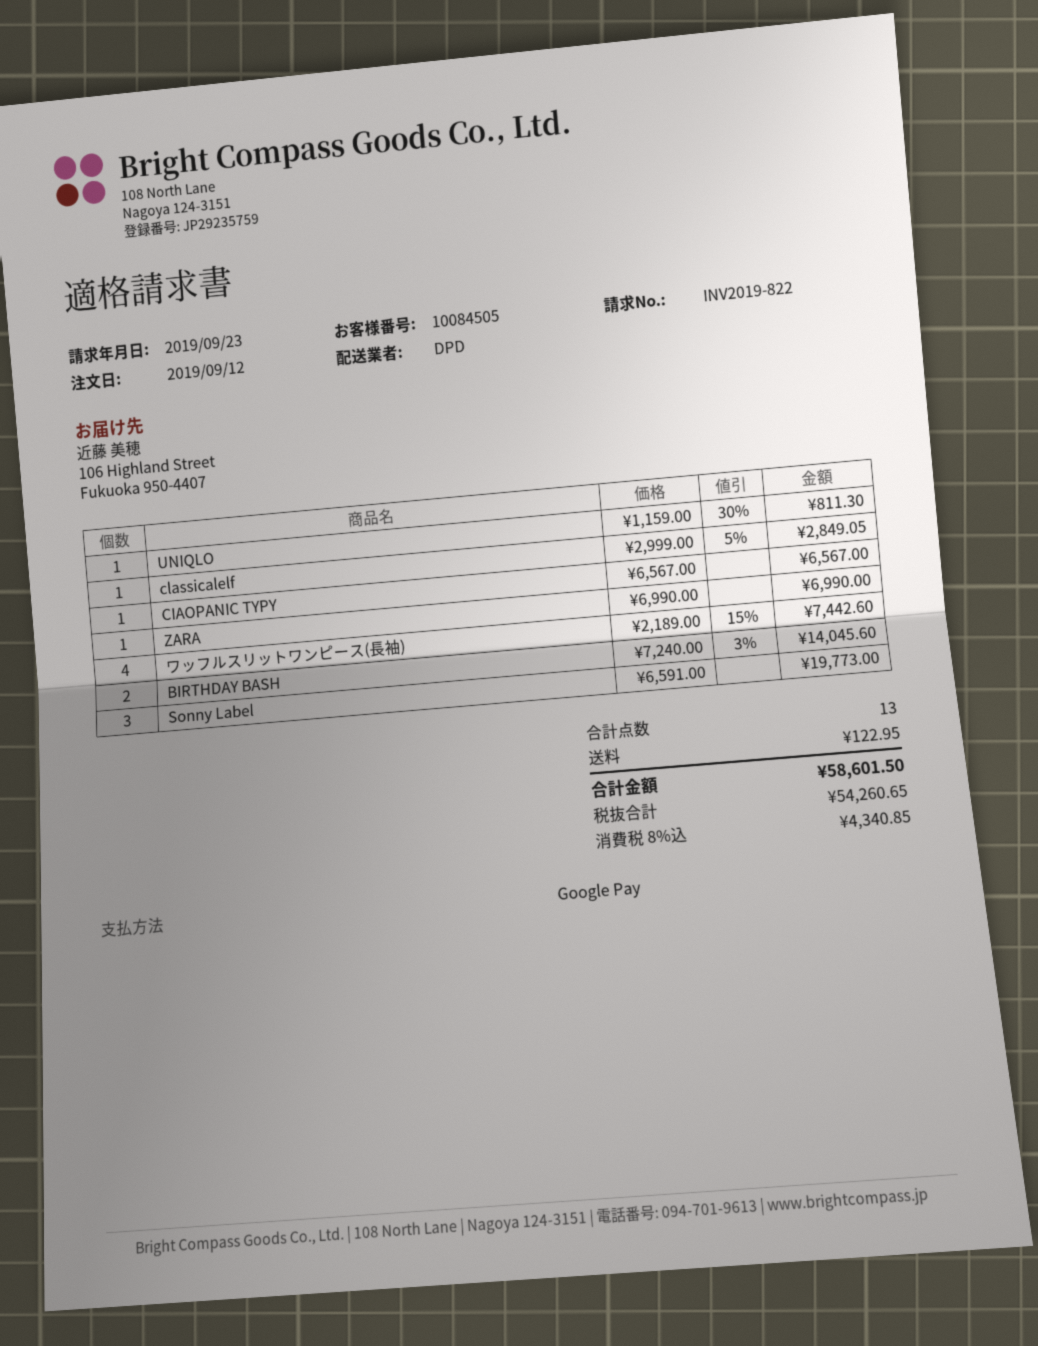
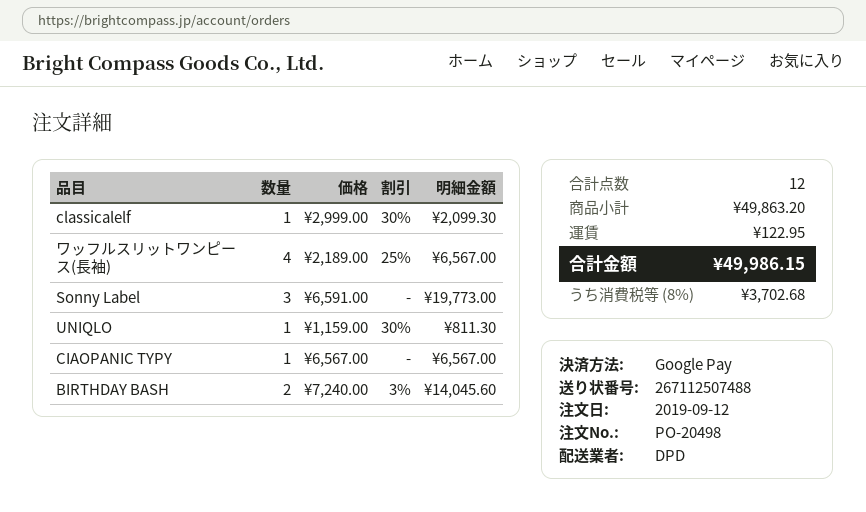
classicalelf: 1 x 2999.00 - 5% = 2849.05 -> 1 x 2999.00 - 30% = 2099.30
ZARA: 1 x 6990.00 = 6990.00 -> none
ワッフルスリットワンピース(長袖): 4 x 2189.00 - 15% = 7442.60 -> 4 x 2189.00 - 25% = 6567.00
total quantity: 13 -> 12
tax: 8% = 4340.85 -> 8% = 3702.68
total: 58601.50 -> 49986.15

